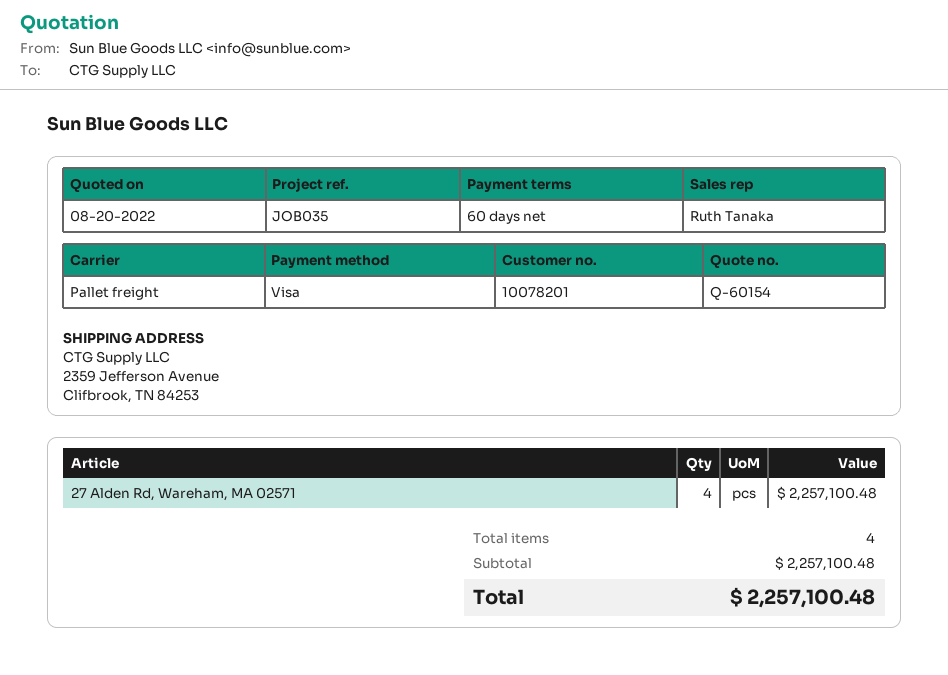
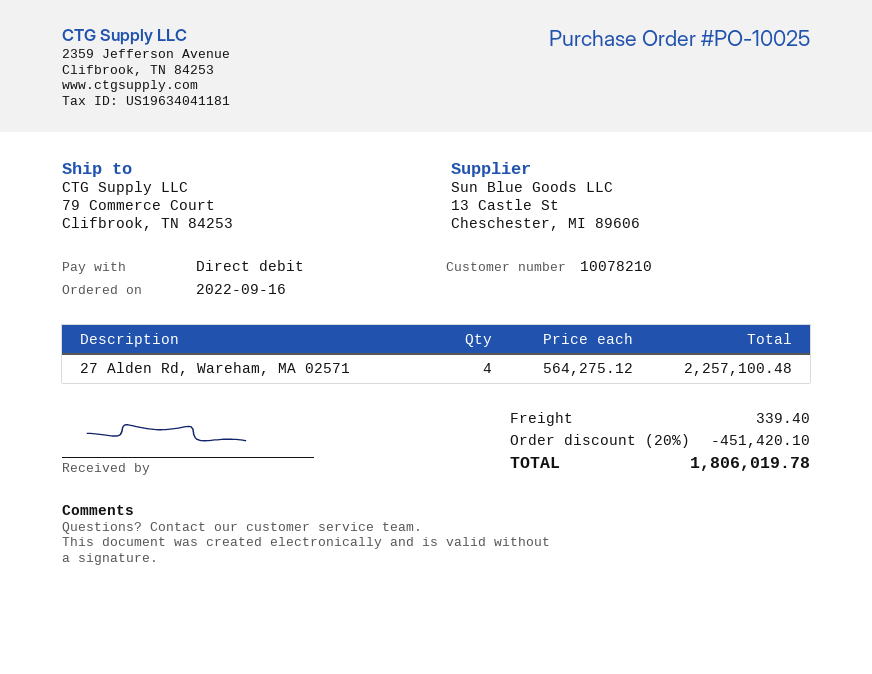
customer number: 10078201 -> 10078210
payment method: Visa -> direct debit
ship to: 2359 Jefferson Avenue, Clifbrook, TN 84253 -> 79 Commerce Court, Clifbrook, TN 84253
discount: none -> 20% = 451420.10
shipping: none -> 339.40
total: 2257100.48 -> 1806019.78

